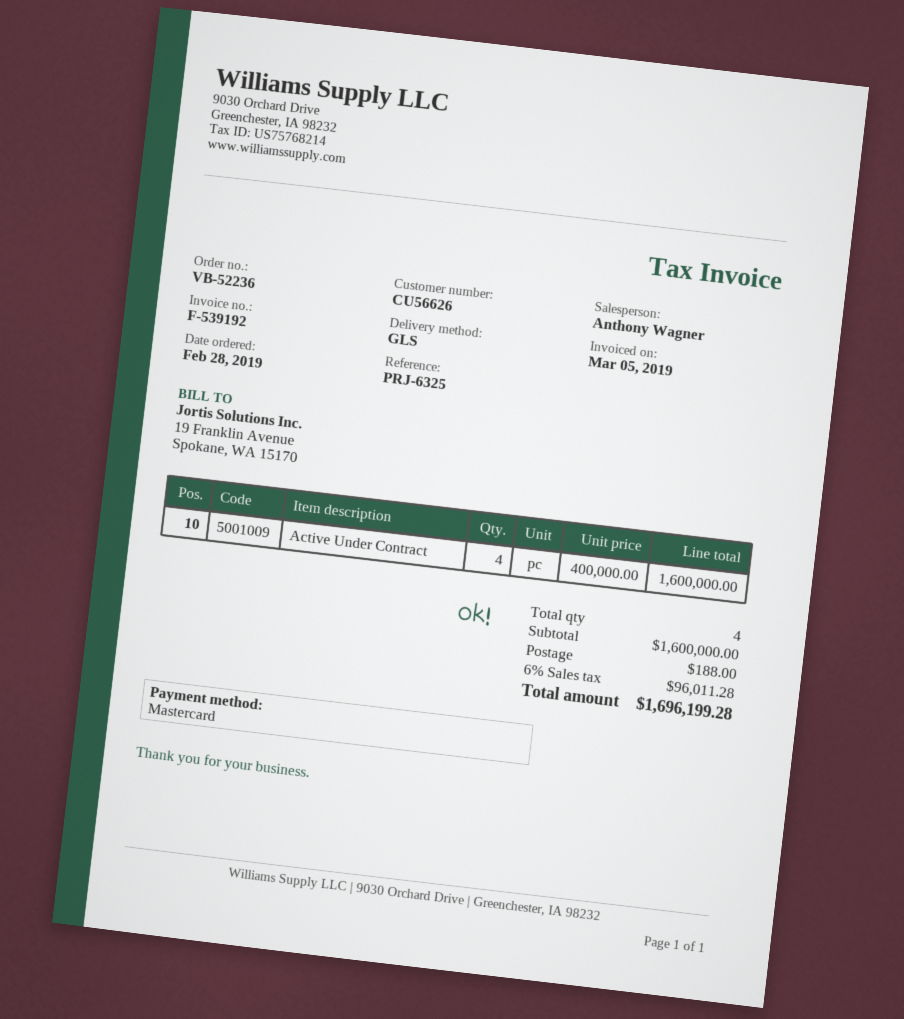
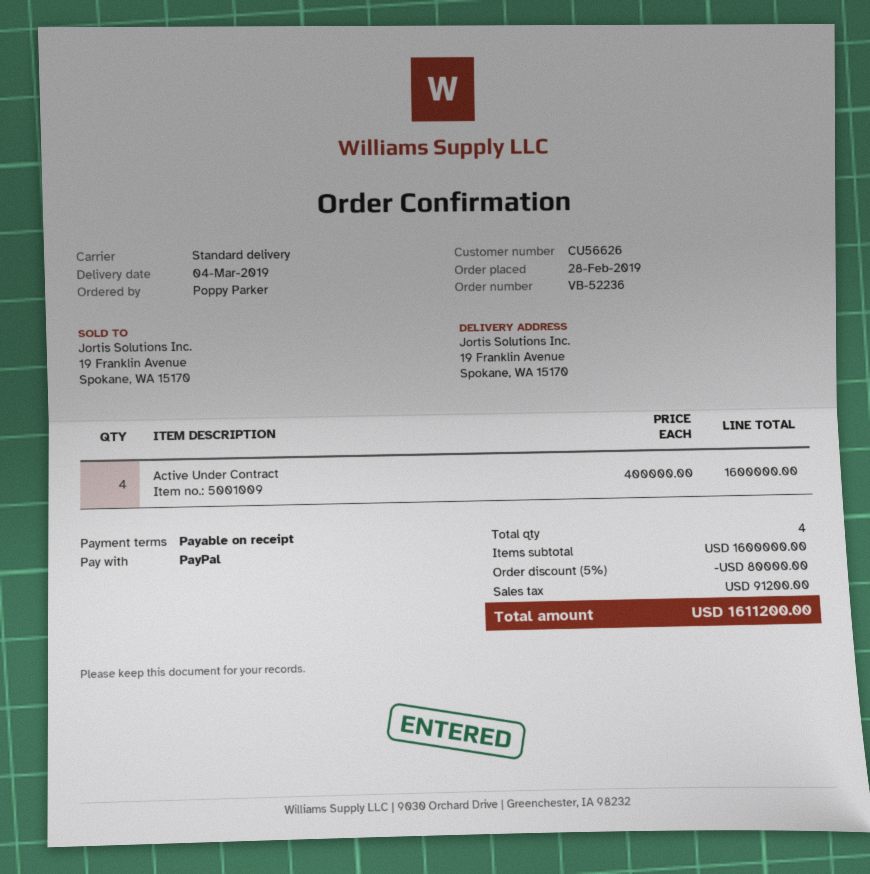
payment method: Mastercard -> PayPal
shipping method: GLS -> standard
discount: none -> 5% = 80000.00
shipping: 188.00 -> none
tax: 96011.28 -> 91200.00
total: 1696199.28 -> 1611200.00

